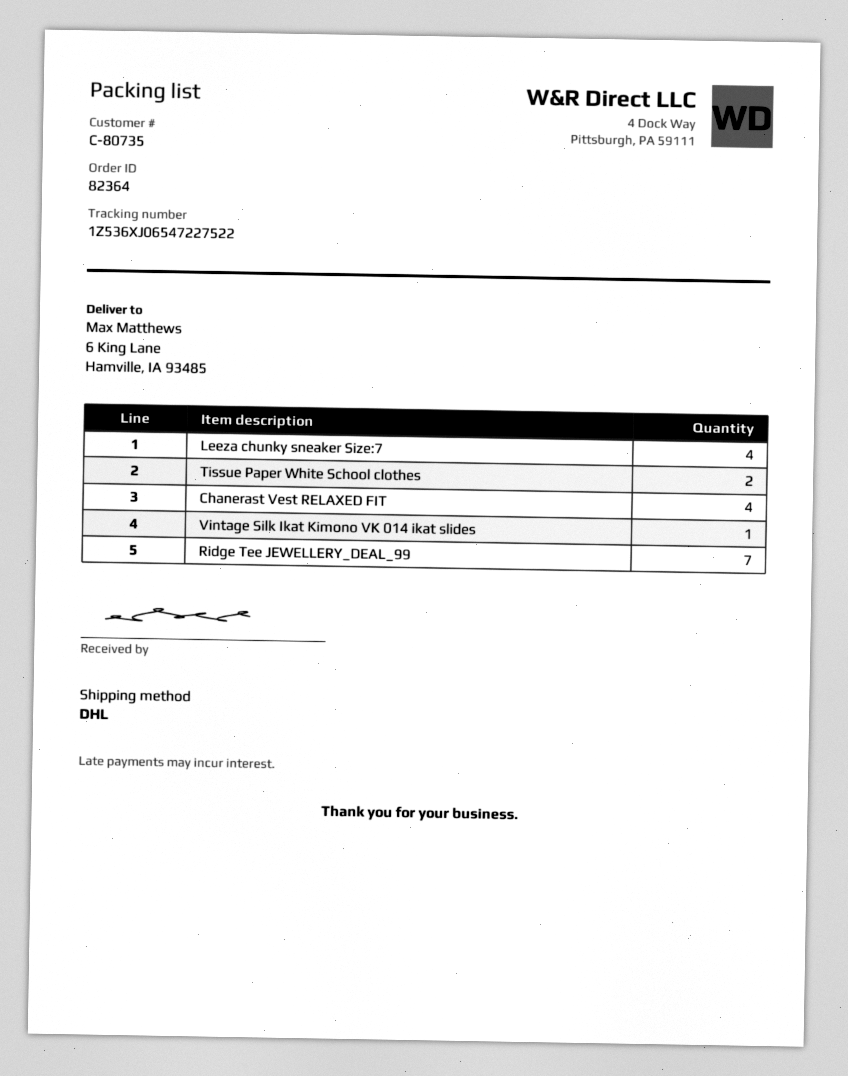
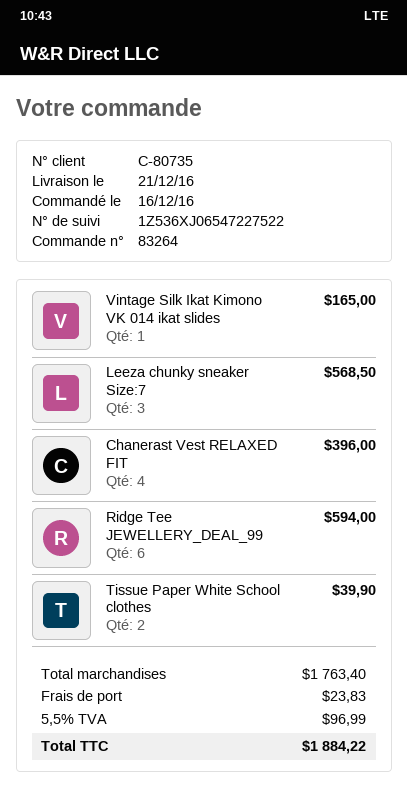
order number: 82364 -> 83264
Leeza chunky sneaker Size:7: 4 -> 3
Ridge Tee JEWELLERY_DEAL_99: 7 -> 6

